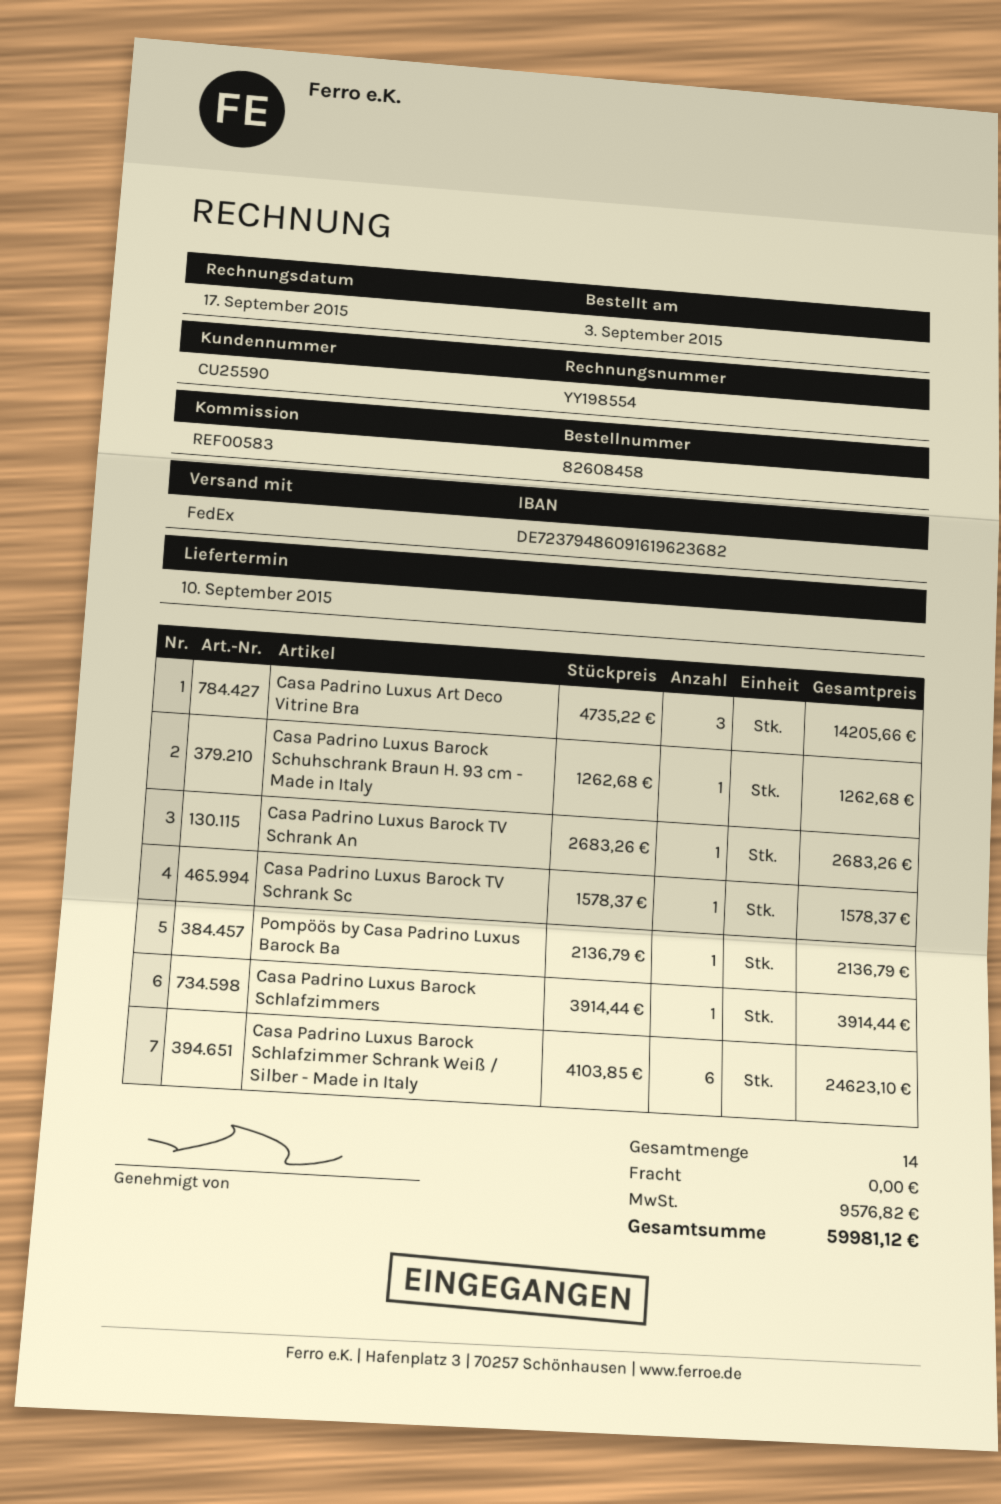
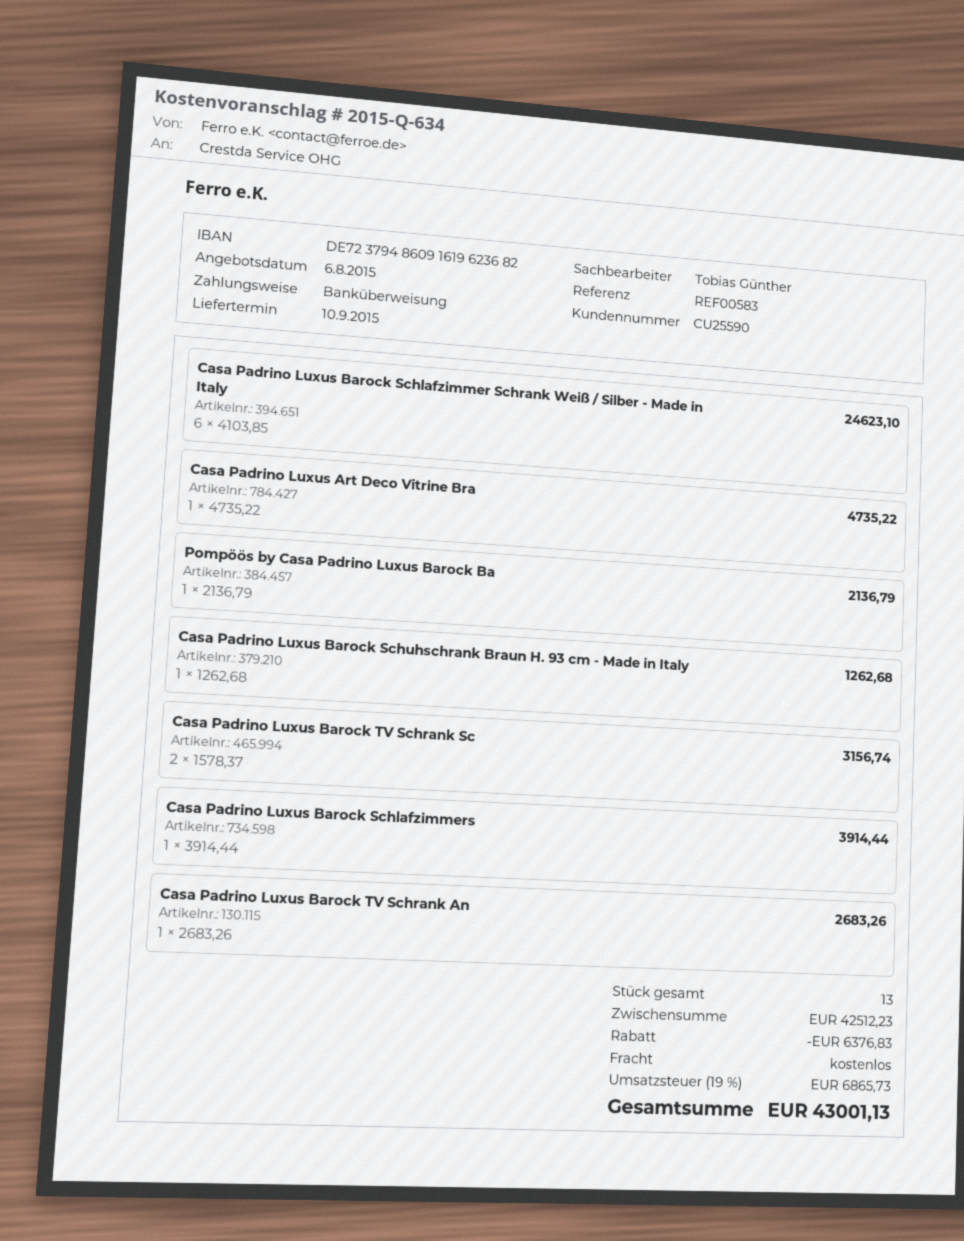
Casa Padrino Luxus Art Deco Vitrine Bra: 3 x 4735.22 = 14205.66 -> 1 x 4735.22 = 4735.22
Casa Padrino Luxus Barock TV Schrank Sc: 1 x 1578.37 = 1578.37 -> 2 x 1578.37 = 3156.74
total quantity: 14 -> 13
discount: none -> 6376.83
tax: 9576.82 -> 6865.73
total: 59981.12 -> 43001.13

